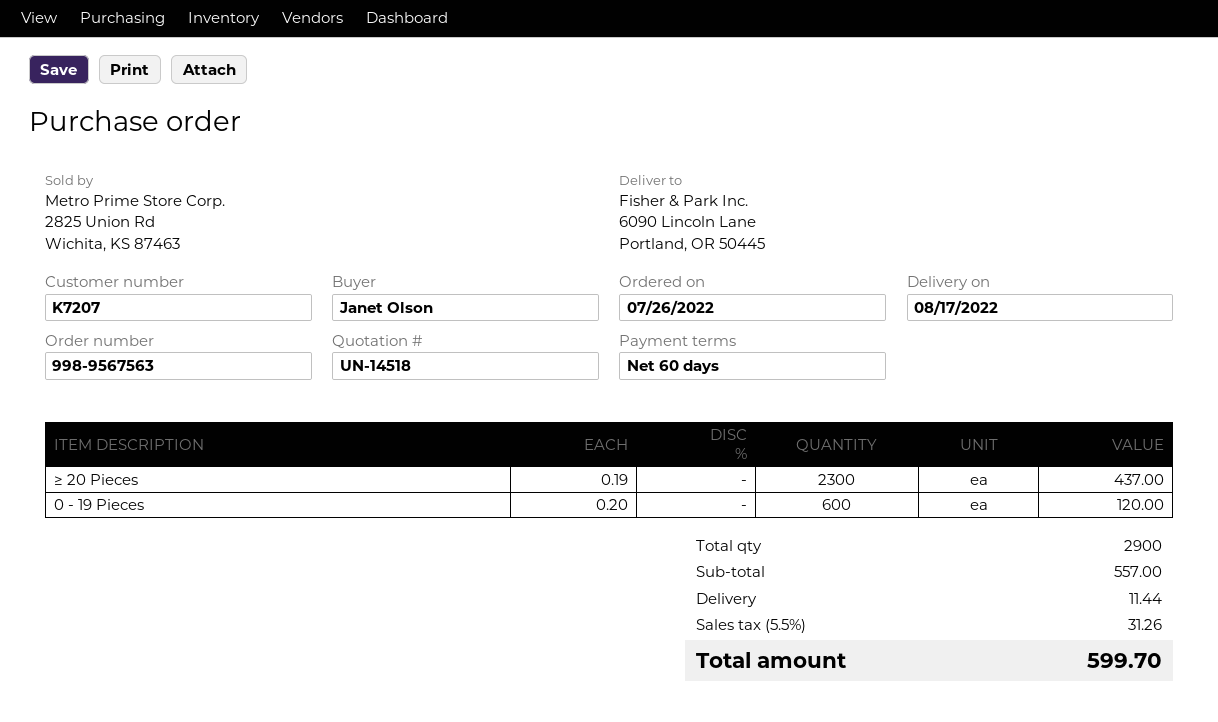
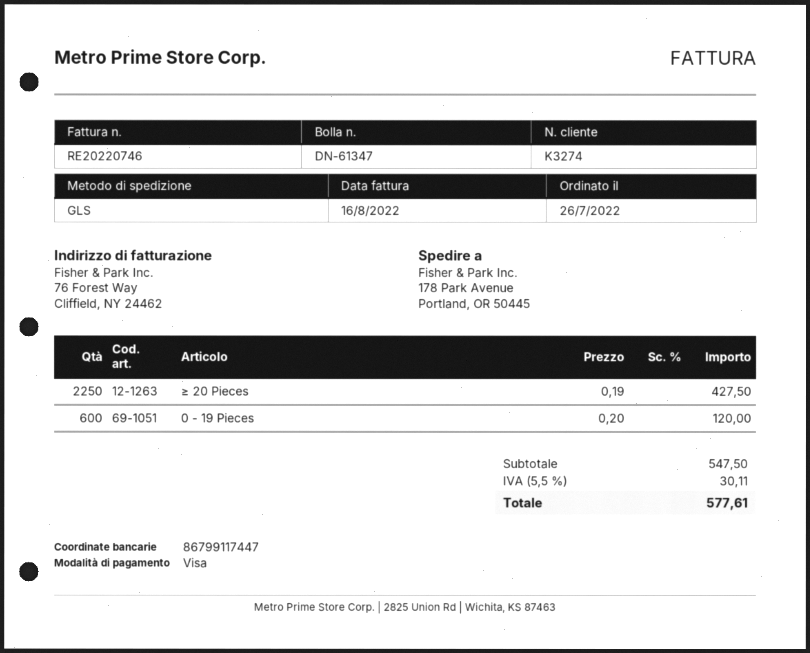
customer number: K7207 -> K3274
ship to: 6090 Lincoln Lane, Portland, OR 50445 -> 178 Park Avenue, Portland, OR 50445
≥ 20 Pieces: 2300 x 0.19 = 437.00 -> 2250 x 0.19 = 427.50
subtotal: 557.00 -> 547.50
shipping: 11.44 -> none
tax: 5.5% = 31.26 -> 5.5% = 30.11
total: 599.70 -> 577.61

